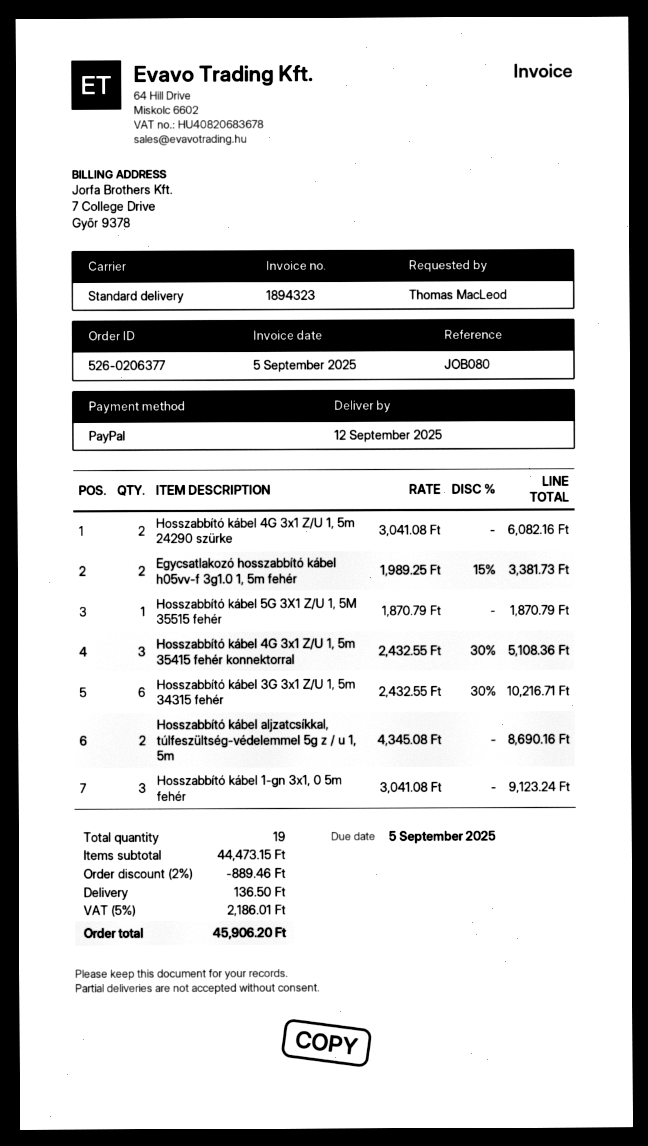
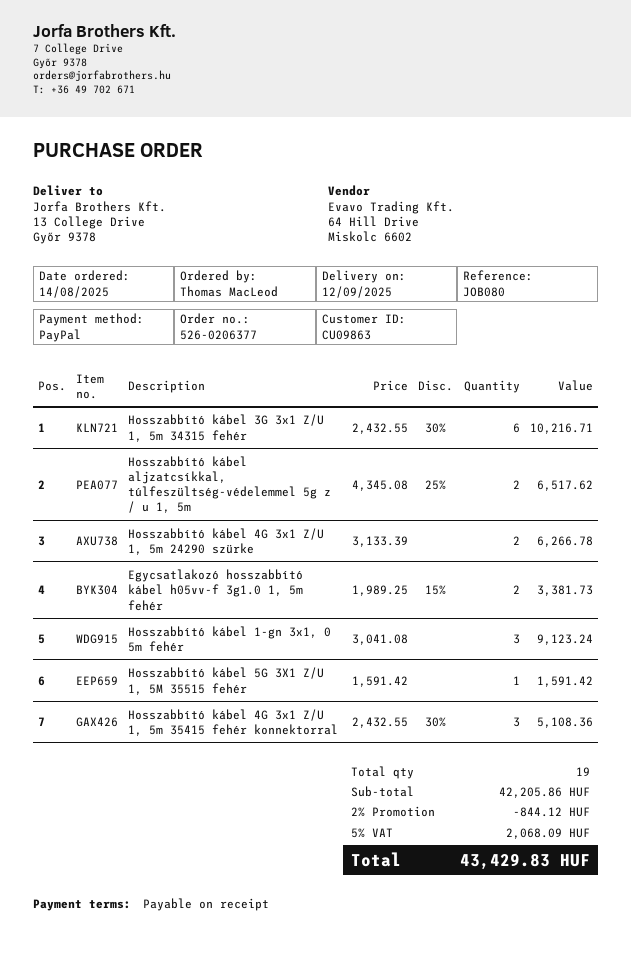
Hosszabbító kábel 4G 3x1 Z/U 1, 5m 24290 szürke: 2 x 3041.08 = 6082.16 -> 2 x 3133.39 = 6266.78
Hosszabbító kábel 5G 3X1 Z/U 1, 5M 35515 fehér: 1 x 1870.79 = 1870.79 -> 1 x 1591.42 = 1591.42
Hosszabbító kábel aljzatcsíkkal, túlfeszültség-védelemmel 5g z / u 1, 5m: 2 x 4345.08 = 8690.16 -> 2 x 4345.08 - 25% = 6517.62
subtotal: 44473.15 -> 42205.86
discount: 2% = 889.46 -> 2% = 844.12
shipping: 136.50 -> none
tax: 5% = 2186.01 -> 5% = 2068.09
total: 45906.20 -> 43429.83

